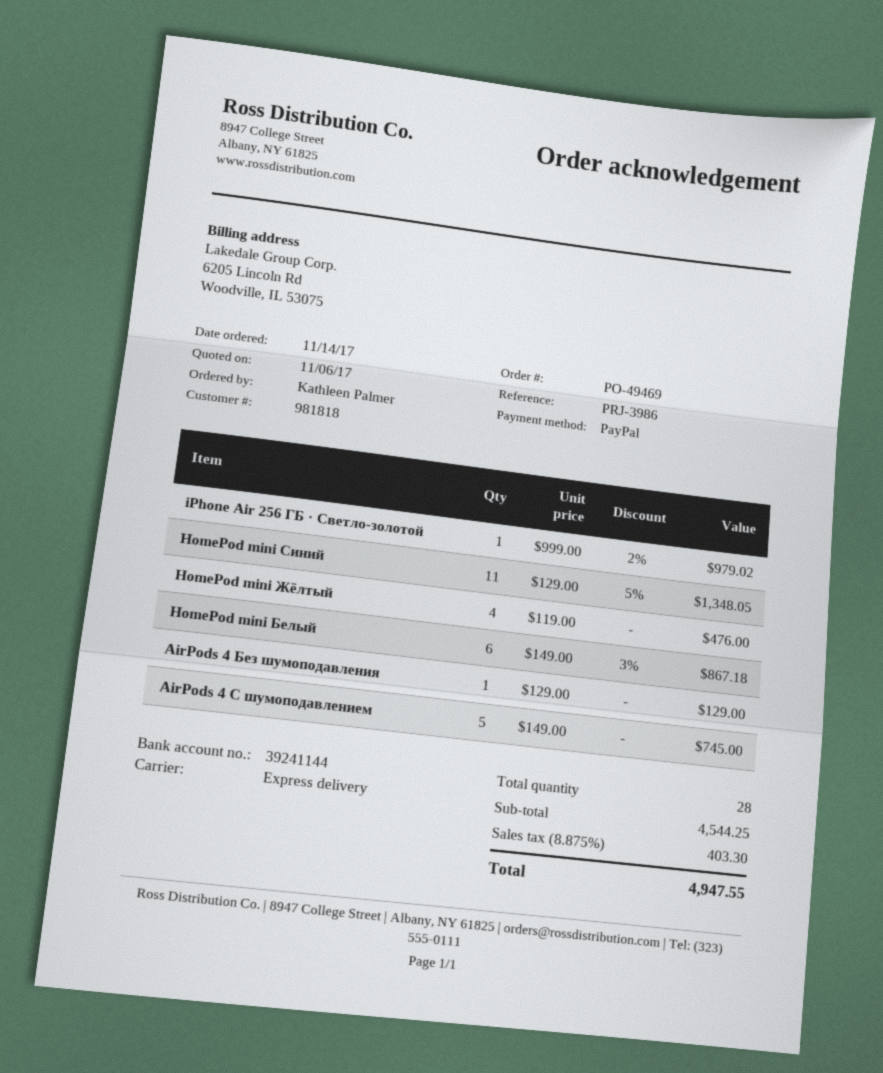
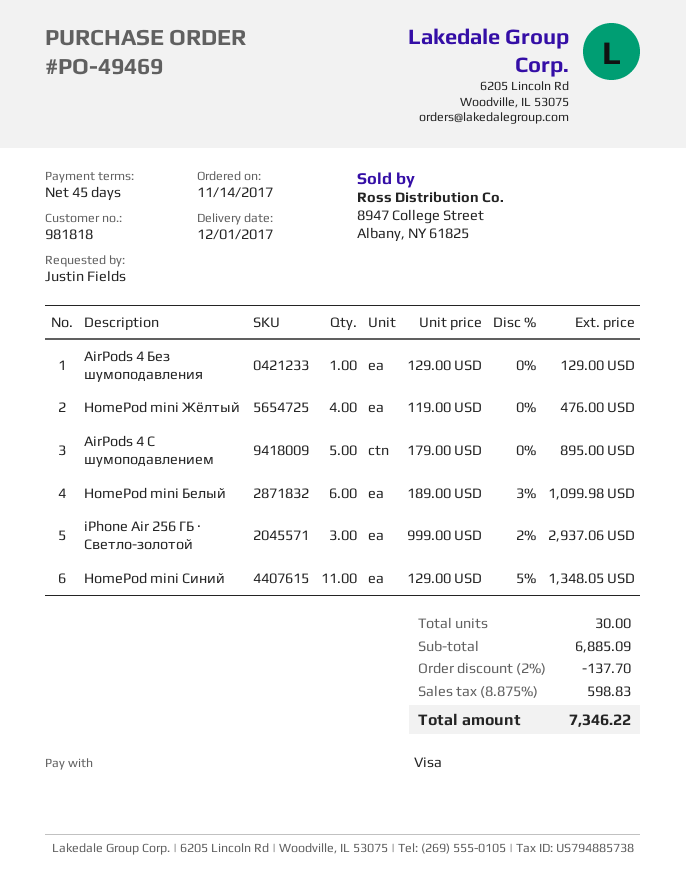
ordered by: Kathleen Palmer -> Justin Fields
payment method: PayPal -> Visa
iPhone Air 256 ГБ · Светло-золотой: 1 x 999.00 - 2% = 979.02 -> 3 x 999.00 - 2% = 2937.06
HomePod mini Белый: 6 x 149.00 - 3% = 867.18 -> 6 x 189.00 - 3% = 1099.98
AirPods 4 С шумоподавлением: 5 x 149.00 = 745.00 -> 5 x 179.00 = 895.00
total quantity: 28 -> 30
subtotal: 4544.25 -> 6885.09
discount: none -> 2% = 137.70
tax: 8.875% = 403.30 -> 8.875% = 598.83
total: 4947.55 -> 7346.22

